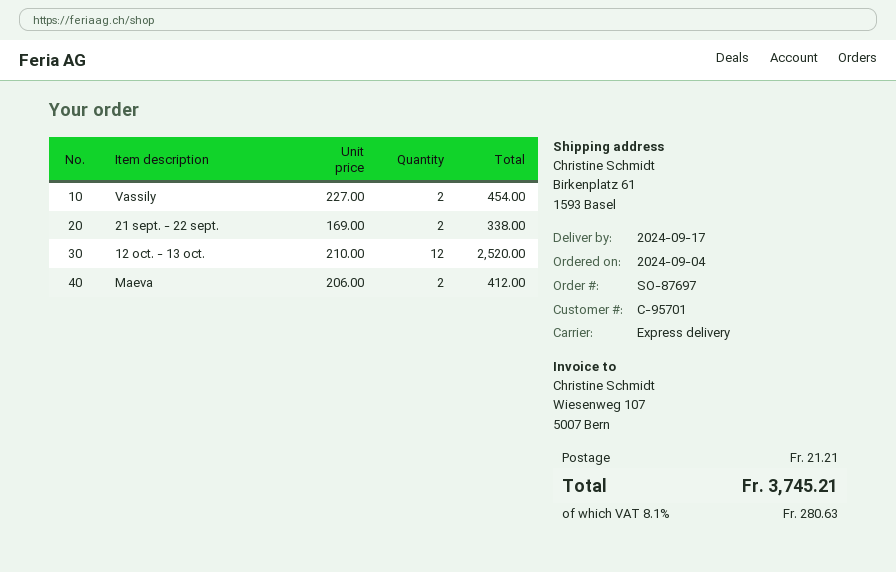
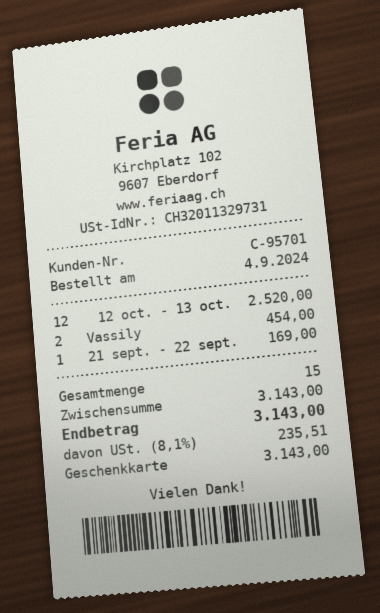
21 sept. - 22 sept.: 2 for 338.00 -> 1 for 169.00
Maeva: 2 for 412.00 -> none
shipping: 21.21 -> none
tax: 8.1% = 280.63 -> 8.1% = 235.51
total: 3745.21 -> 3143.00

